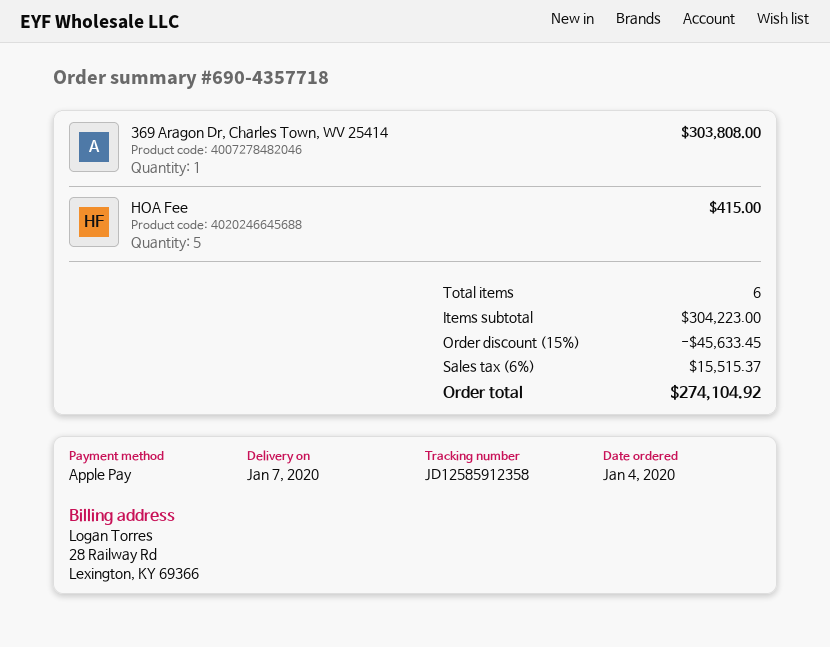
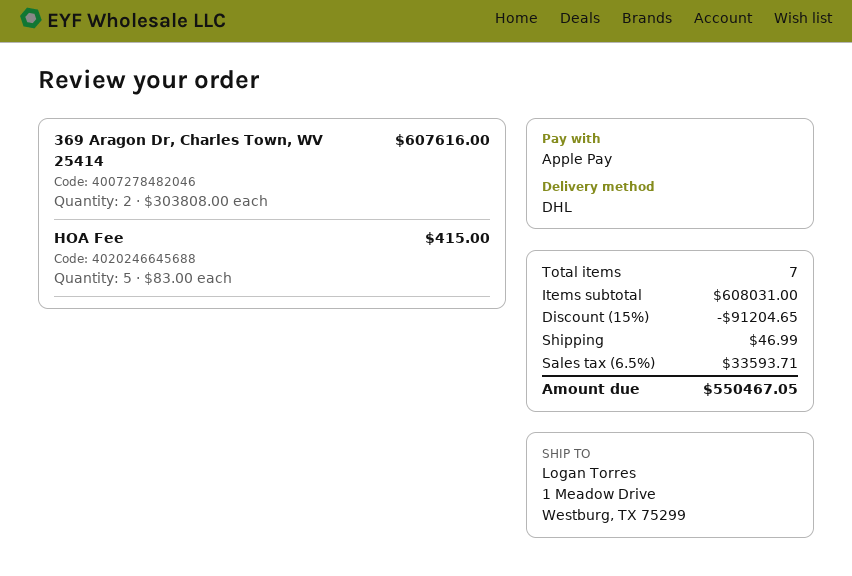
369 Aragon Dr, Charles Town, WV 25414: 1 for 303808.00 -> 2 for 607616.00
total quantity: 6 -> 7
subtotal: 304223.00 -> 608031.00
discount: 15% = 45633.45 -> 15% = 91204.65
shipping: none -> 46.99
tax: 6% = 15515.37 -> 6.5% = 33593.71
total: 274104.92 -> 550467.05

